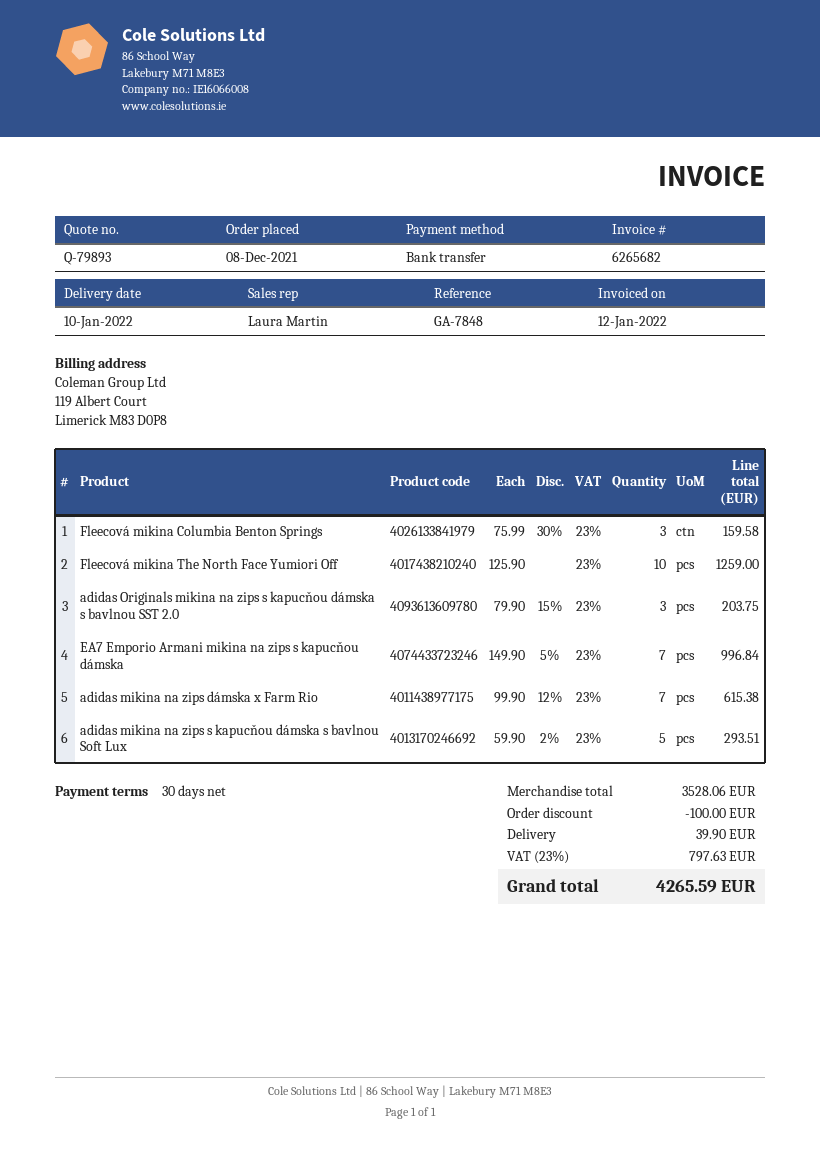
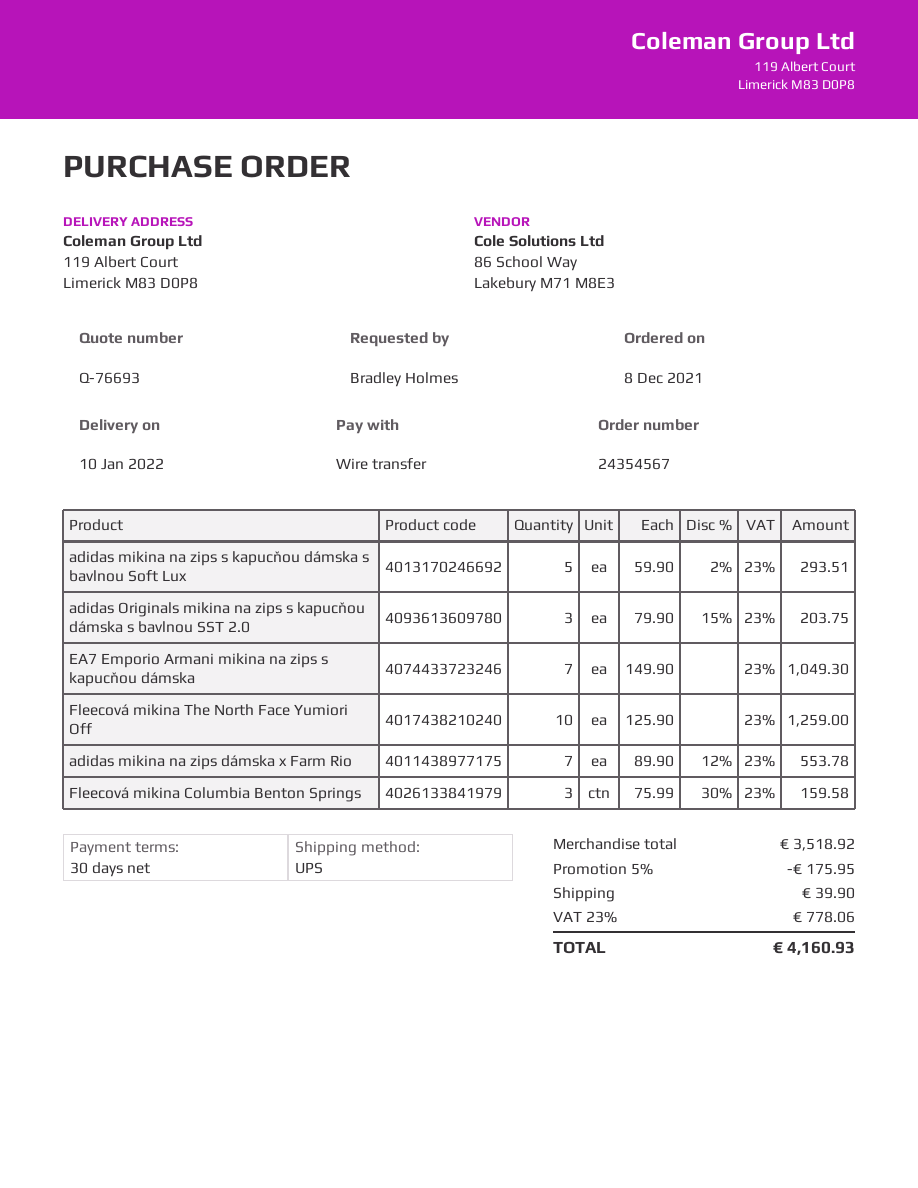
quote number: Q-79893 -> Q-76693
EA7 Emporio Armani mikina na zips s kapucňou dámska: 7 x 149.90 - 5% = 996.84 -> 7 x 149.90 = 1049.30
adidas mikina na zips dámska x Farm Rio: 7 x 99.90 - 12% = 615.38 -> 7 x 89.90 - 12% = 553.78
subtotal: 3528.06 -> 3518.92
discount: 100.00 -> 175.95
tax: 23% = 797.63 -> 23% = 778.06
total: 4265.59 -> 4160.93

